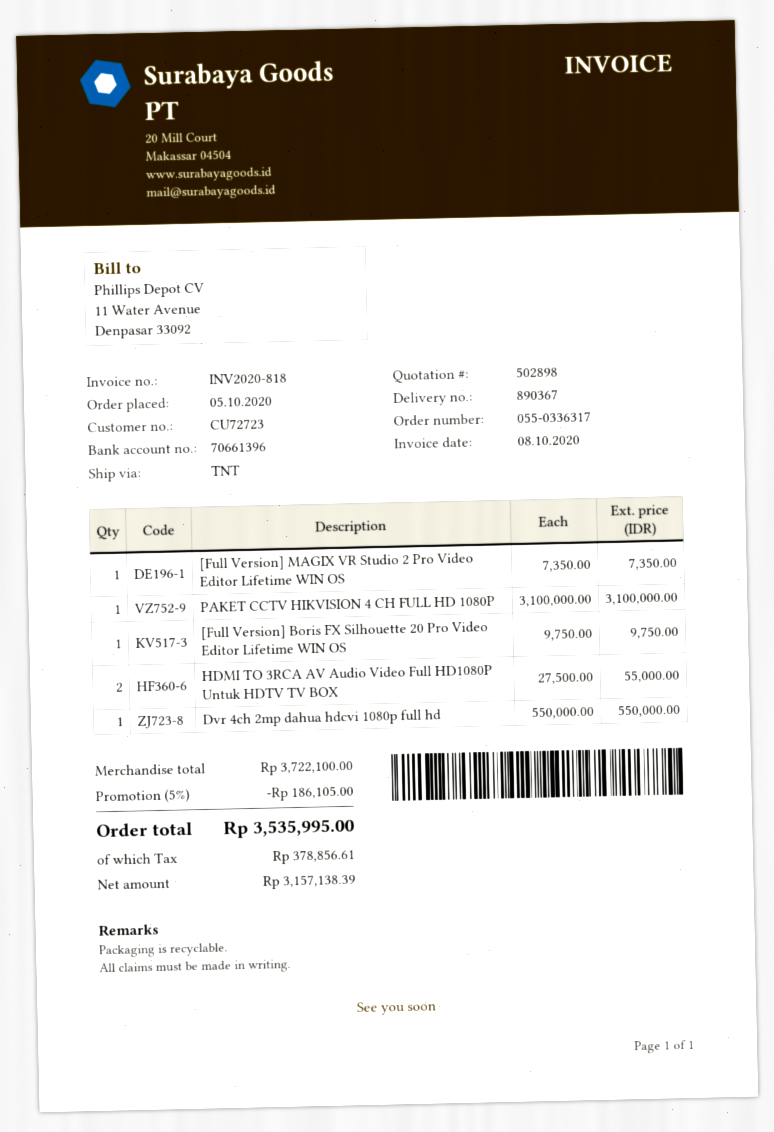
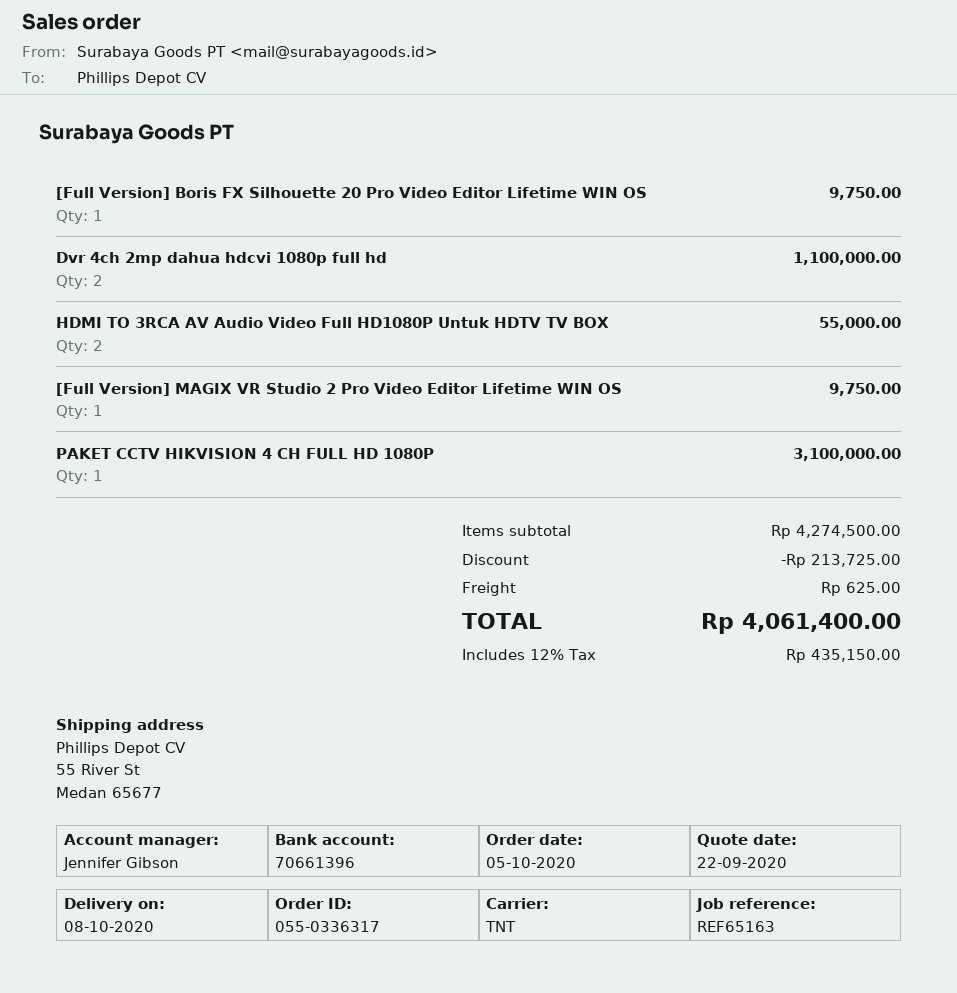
[Full Version] MAGIX VR Studio 2 Pro Video Editor Lifetime WIN OS: 1 for 7350.00 -> 1 for 9750.00
Dvr 4ch 2mp dahua hdcvi 1080p full hd: 1 for 550000.00 -> 2 for 1100000.00
subtotal: 3722100.00 -> 4274500.00
discount: 186105.00 -> 213725.00
shipping: none -> 625.00
tax: 378856.61 -> 435150.00
total: 3535995.00 -> 4061400.00

